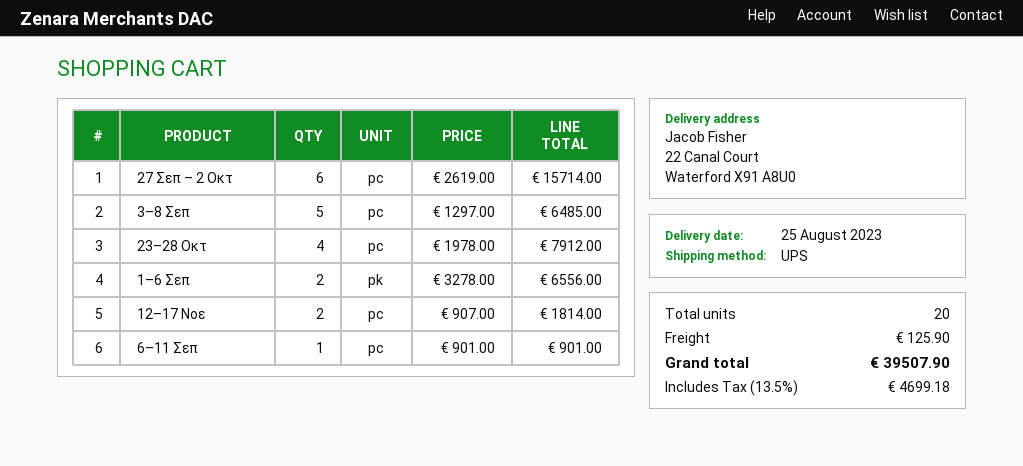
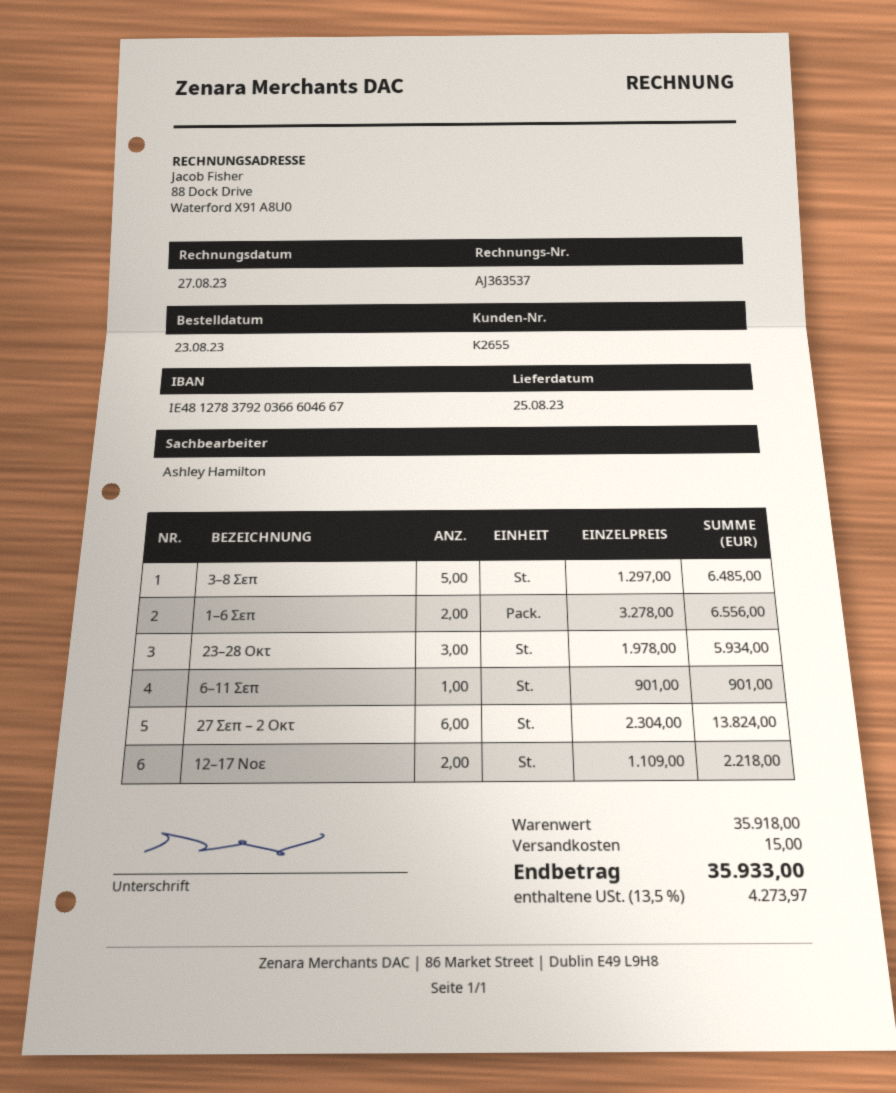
27 Σεπ – 2 Οκτ: 6 x 2619.00 = 15714.00 -> 6 x 2304.00 = 13824.00
23–28 Οκτ: 4 x 1978.00 = 7912.00 -> 3 x 1978.00 = 5934.00
12–17 Νοε: 2 x 907.00 = 1814.00 -> 2 x 1109.00 = 2218.00
shipping: 125.90 -> 15.00
tax: 13.5% = 4699.18 -> 13.5% = 4273.97
total: 39507.90 -> 35933.00

